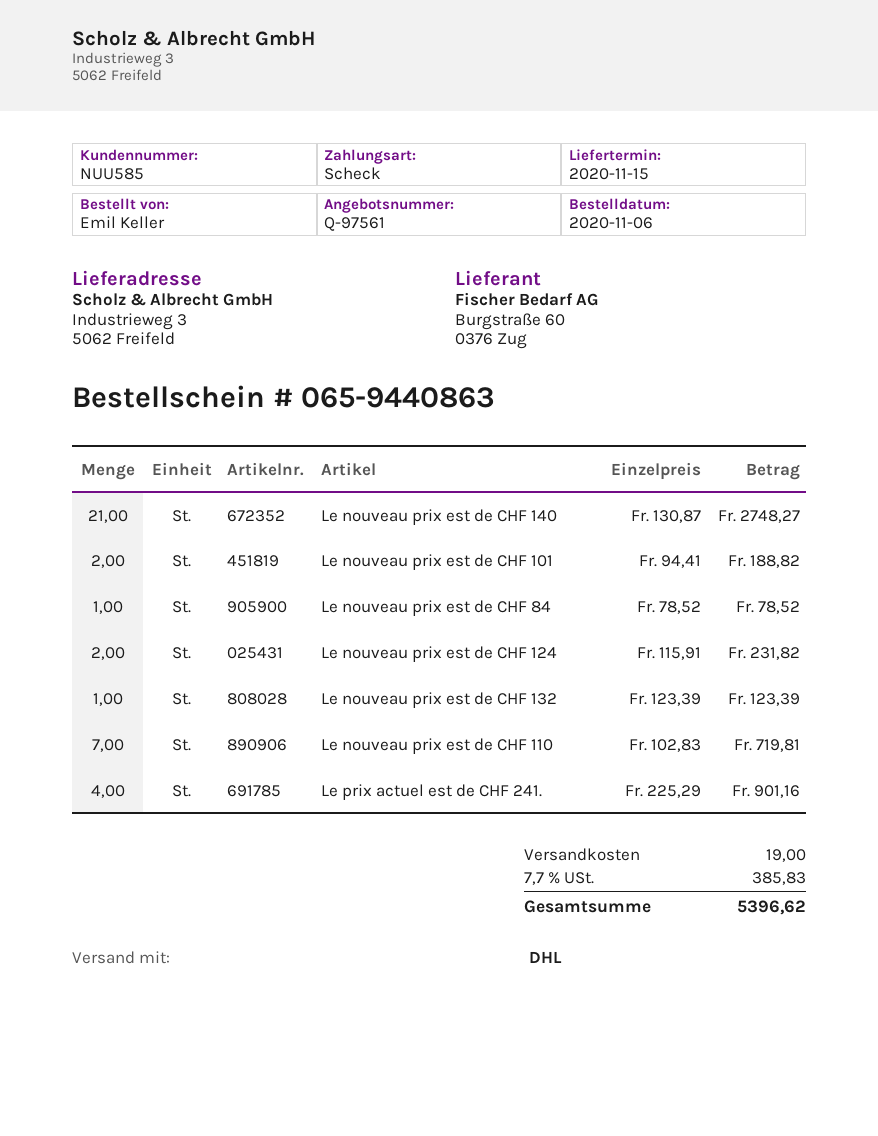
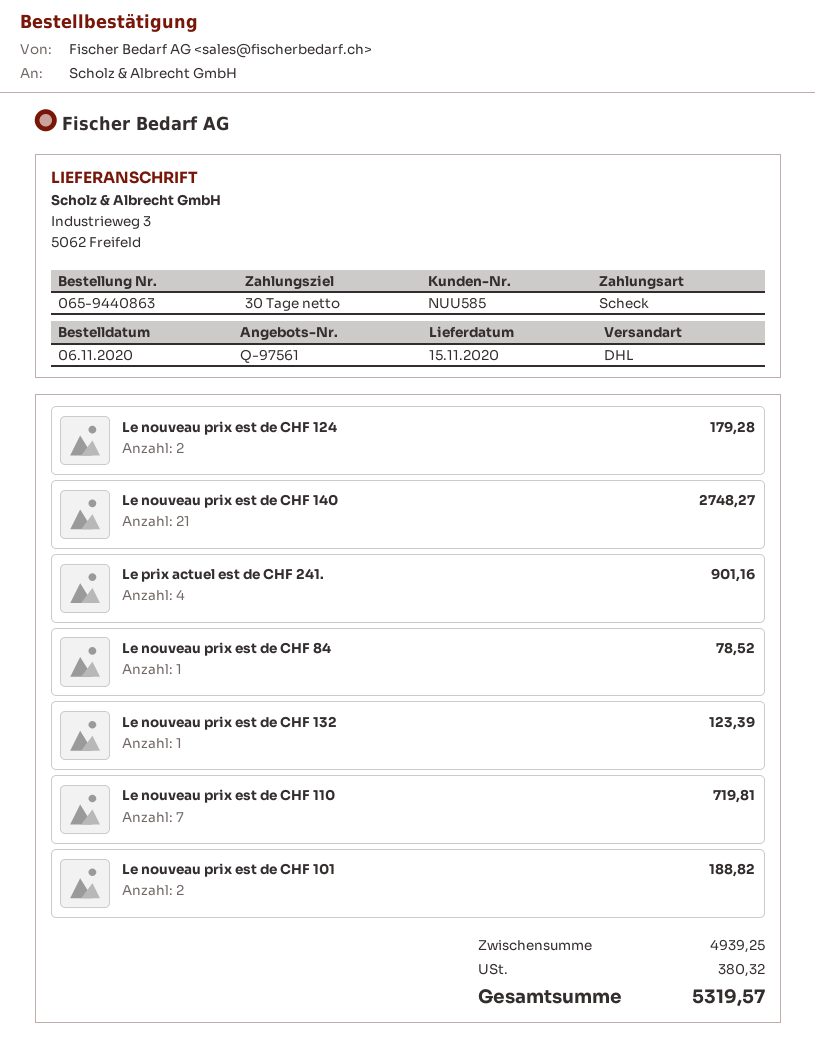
Le nouveau prix est de CHF 124: 2 for 231.82 -> 2 for 179.28
shipping: 19.00 -> none
tax: 385.83 -> 380.32
total: 5396.62 -> 5319.57

